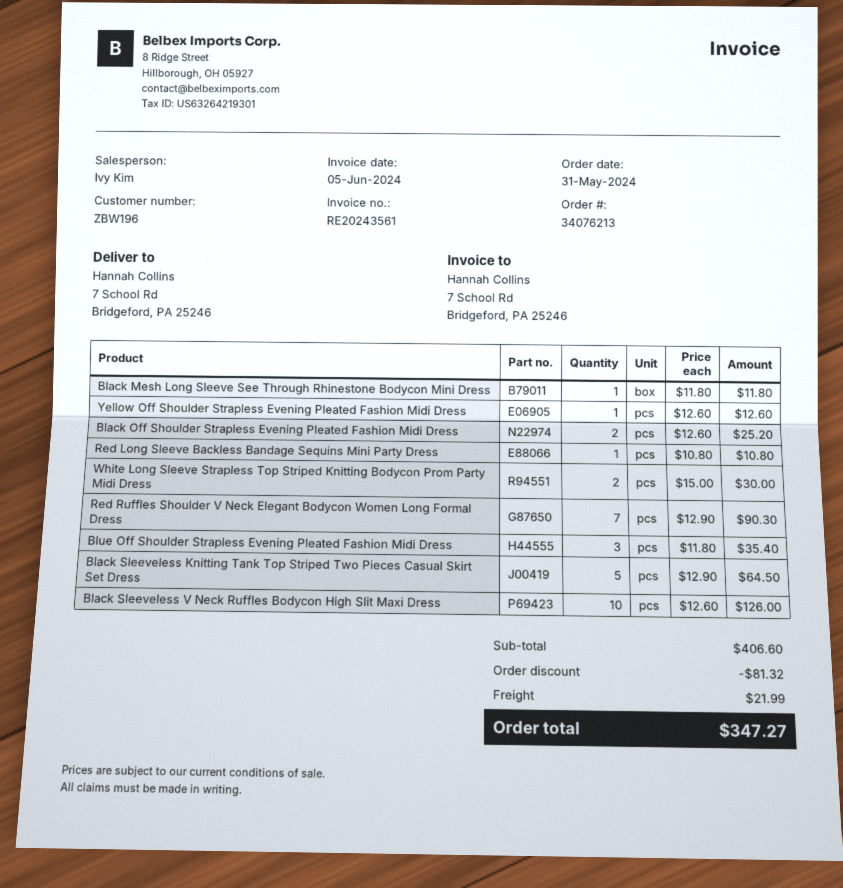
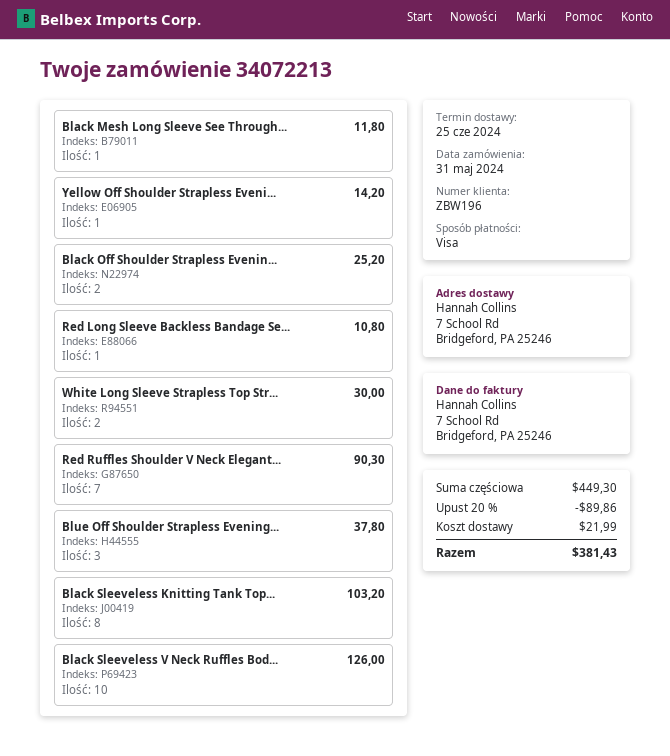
order number: 34076213 -> 34072213
Yellow Off Shoulder Strapless Evening Pleated Fashion Midi Dress: 1 for 12.60 -> 1 for 14.20
Blue Off Shoulder Strapless Evening Pleated Fashion Midi Dress: 3 for 35.40 -> 3 for 37.80
Black Sleeveless Knitting Tank Top Striped Two Pieces Casual Skirt Set Dress: 5 for 64.50 -> 8 for 103.20
subtotal: 406.60 -> 449.30
discount: 81.32 -> 89.86
total: 347.27 -> 381.43

